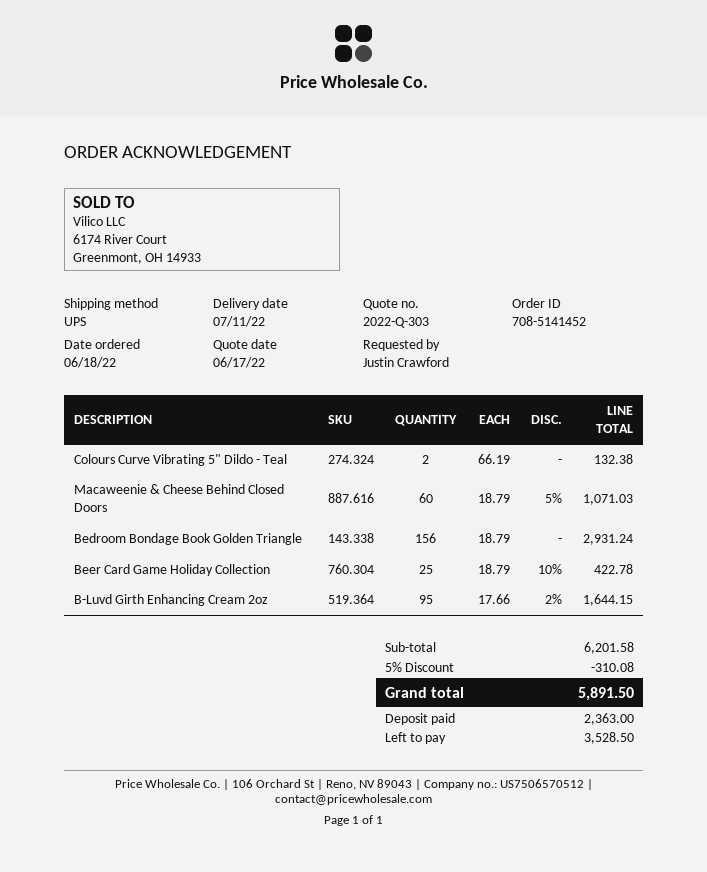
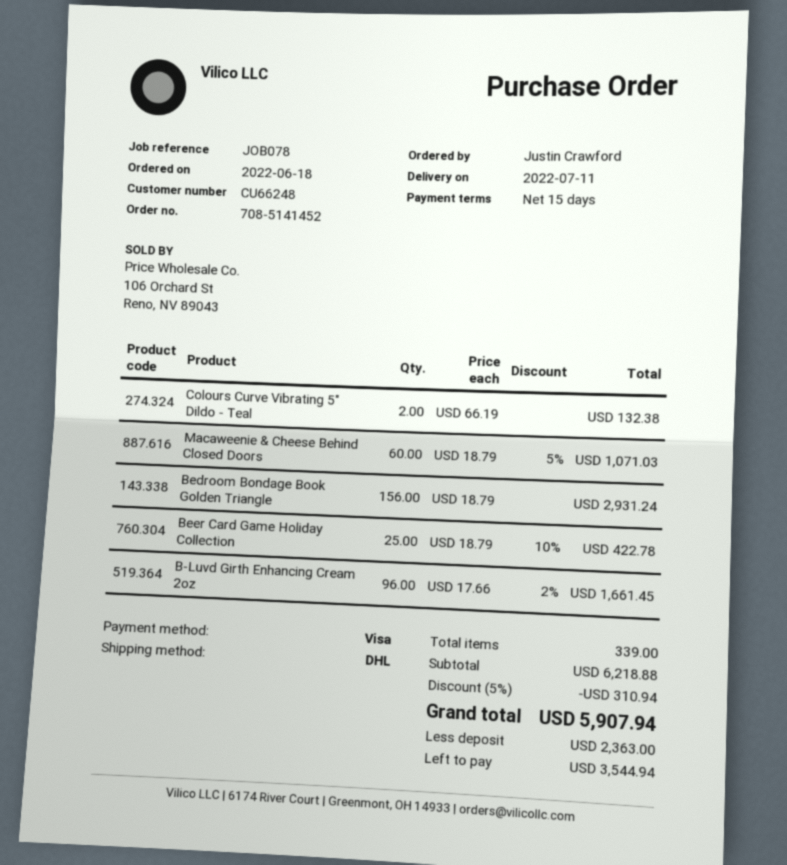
shipping method: UPS -> DHL
B-Luvd Girth Enhancing Cream 2oz: 95 x 17.66 - 2% = 1644.15 -> 96 x 17.66 - 2% = 1661.45
subtotal: 6201.58 -> 6218.88
discount: 5% = 310.08 -> 5% = 310.94
total: 5891.50 -> 5907.94
balance: 3528.50 -> 3544.94

